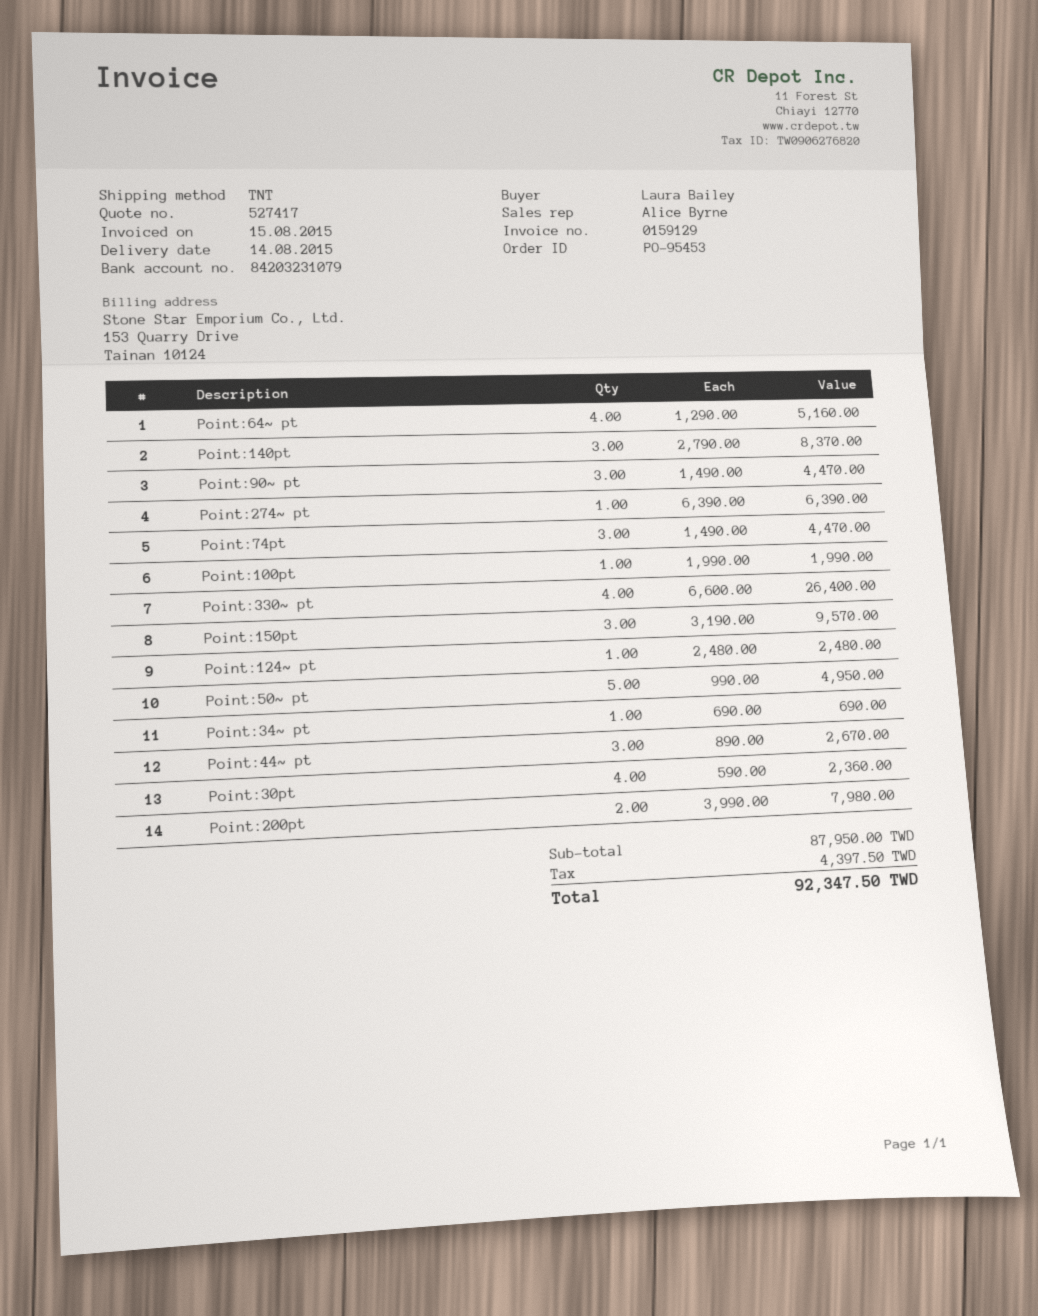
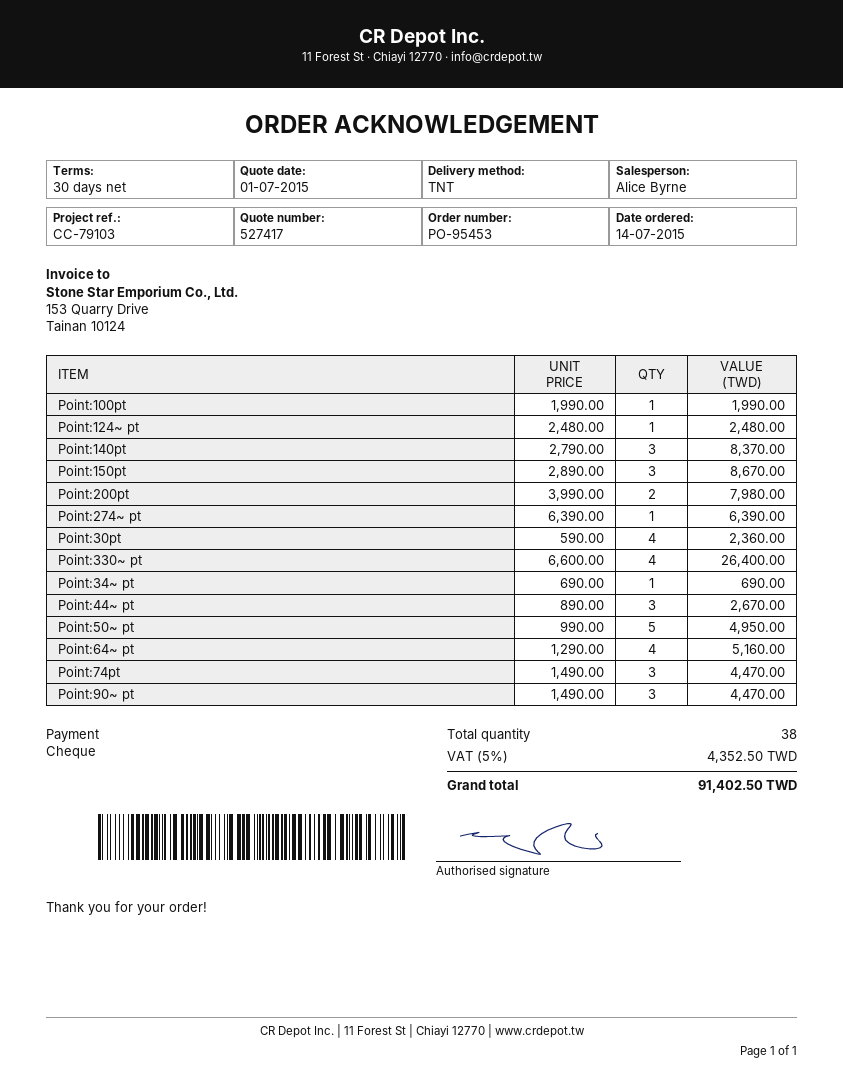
Point:150pt: 3 x 3190.00 = 9570.00 -> 3 x 2890.00 = 8670.00
tax: 4397.50 -> 4352.50
total: 92347.50 -> 91402.50

